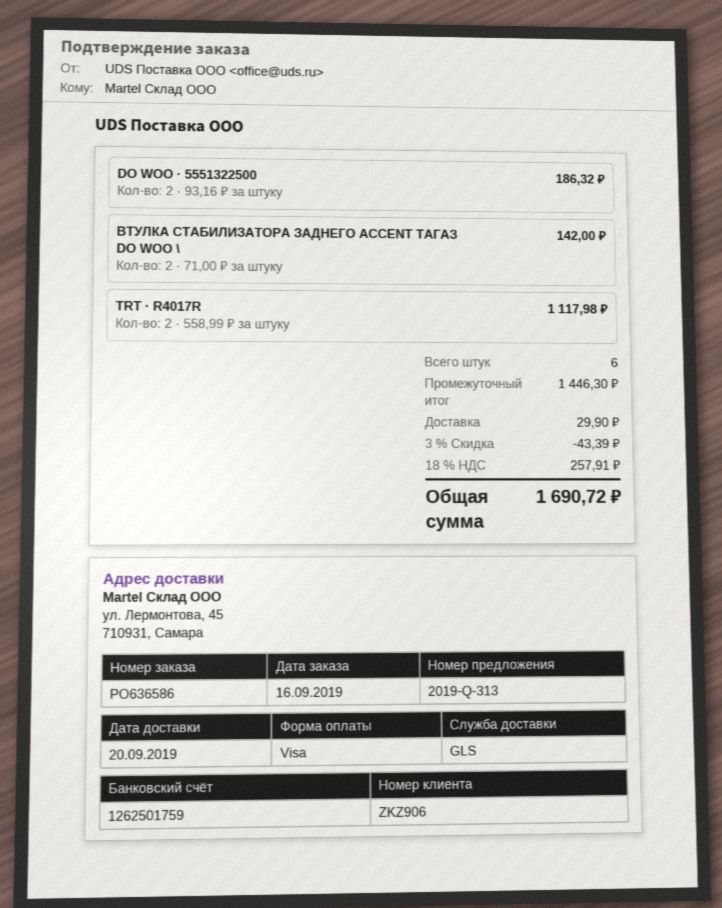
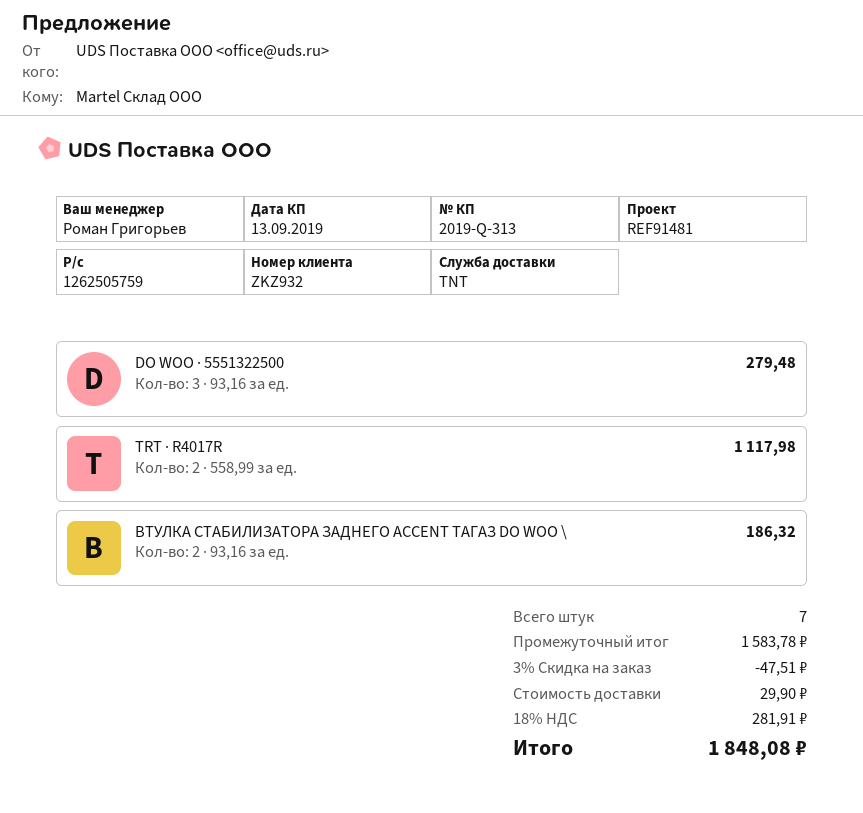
customer number: ZKZ906 -> ZKZ932
bank account: 1262501759 -> 1262505759
shipping method: GLS -> TNT
DO WOO · 5551322500: 2 x 93.16 = 186.32 -> 3 x 93.16 = 279.48
ВТУЛКА СТАБИЛИЗАТОРА ЗАДНЕГО ACCENT ТАГАЗ DO WOO \: 2 x 71.00 = 142.00 -> 2 x 93.16 = 186.32
total quantity: 6 -> 7
subtotal: 1446.30 -> 1583.78
discount: 3% = 43.39 -> 3% = 47.51
tax: 18% = 257.91 -> 18% = 281.91
total: 1690.72 -> 1848.08

